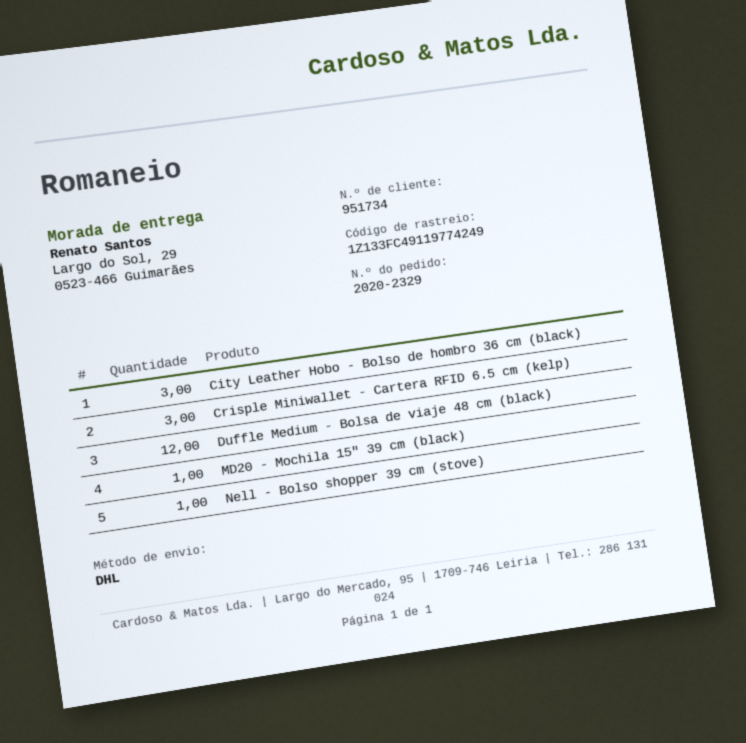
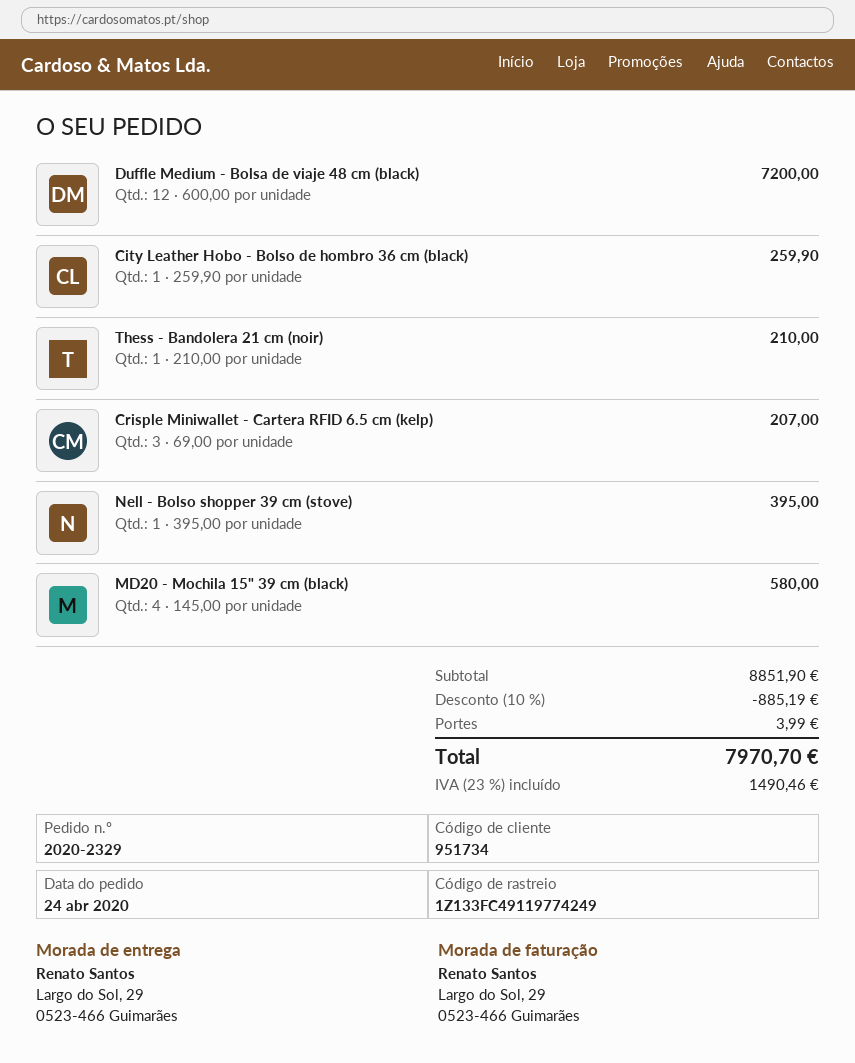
City Leather Hobo - Bolso de hombro 36 cm (black): 3 -> 1
MD20 - Mochila 15" 39 cm (black): 1 -> 4
Thess - Bandolera 21 cm (noir): none -> 1

